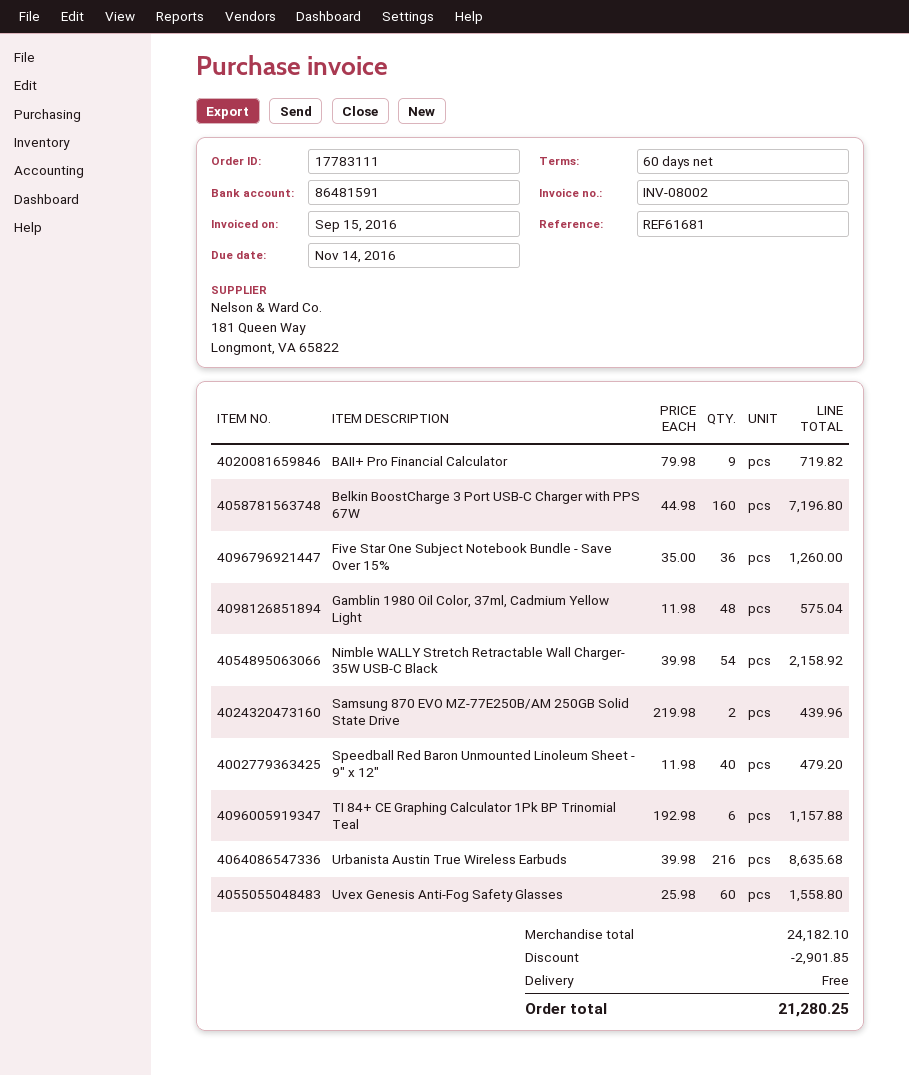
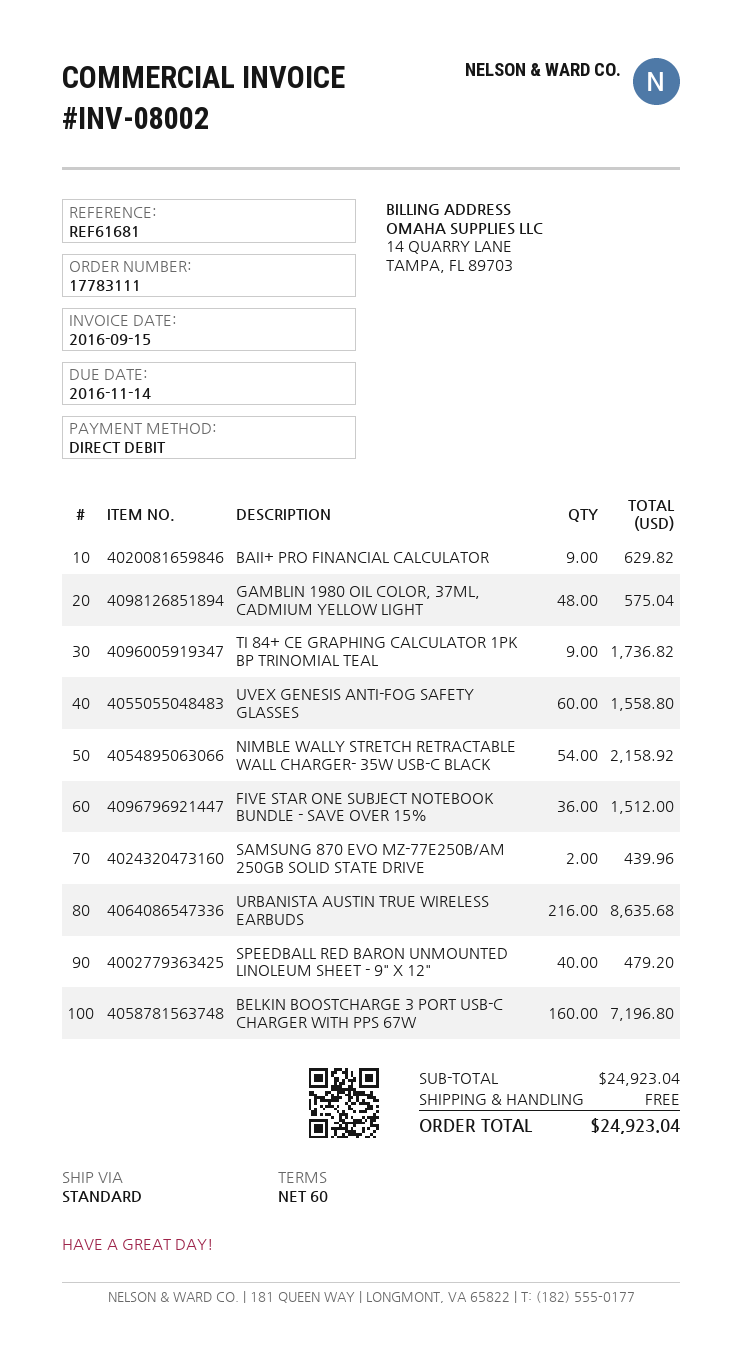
BAII+ Pro Financial Calculator: 9 for 719.82 -> 9 for 629.82
Five Star One Subject Notebook Bundle - Save Over 15%: 36 for 1260.00 -> 36 for 1512.00
TI 84+ CE Graphing Calculator 1Pk BP Trinomial Teal: 6 for 1157.88 -> 9 for 1736.82
subtotal: 24182.10 -> 24923.04
discount: 2901.85 -> none
total: 21280.25 -> 24923.04

